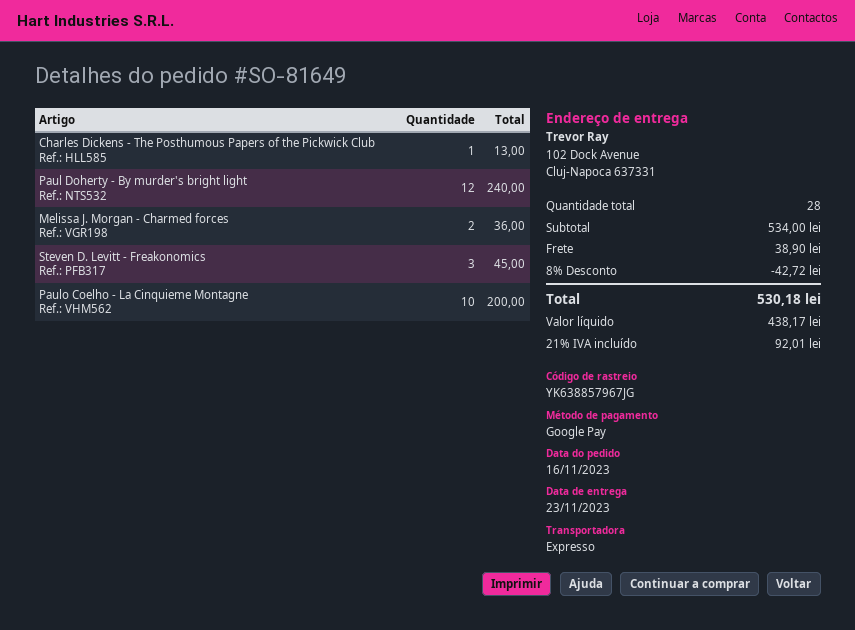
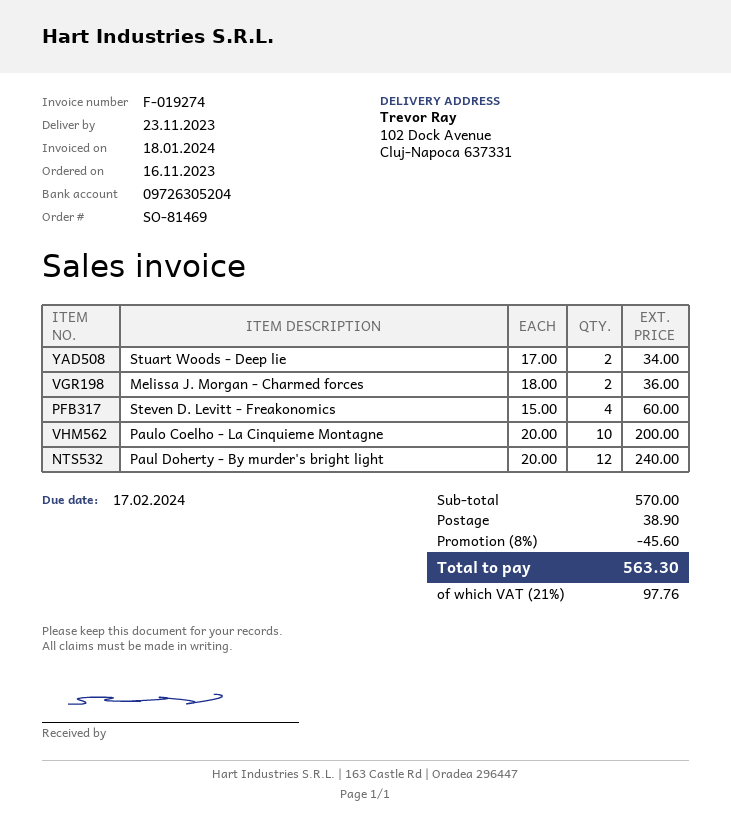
order number: SO-81649 -> SO-81469
Charles Dickens - The Posthumous Papers of the Pickwick Club: 1 for 13.00 -> none
Steven D. Levitt - Freakonomics: 3 for 45.00 -> 4 for 60.00
Stuart Woods - Deep lie: none -> 2 for 34.00
subtotal: 534.00 -> 570.00
discount: 8% = 42.72 -> 8% = 45.60
tax: 21% = 92.01 -> 21% = 97.76
total: 530.18 -> 563.30

